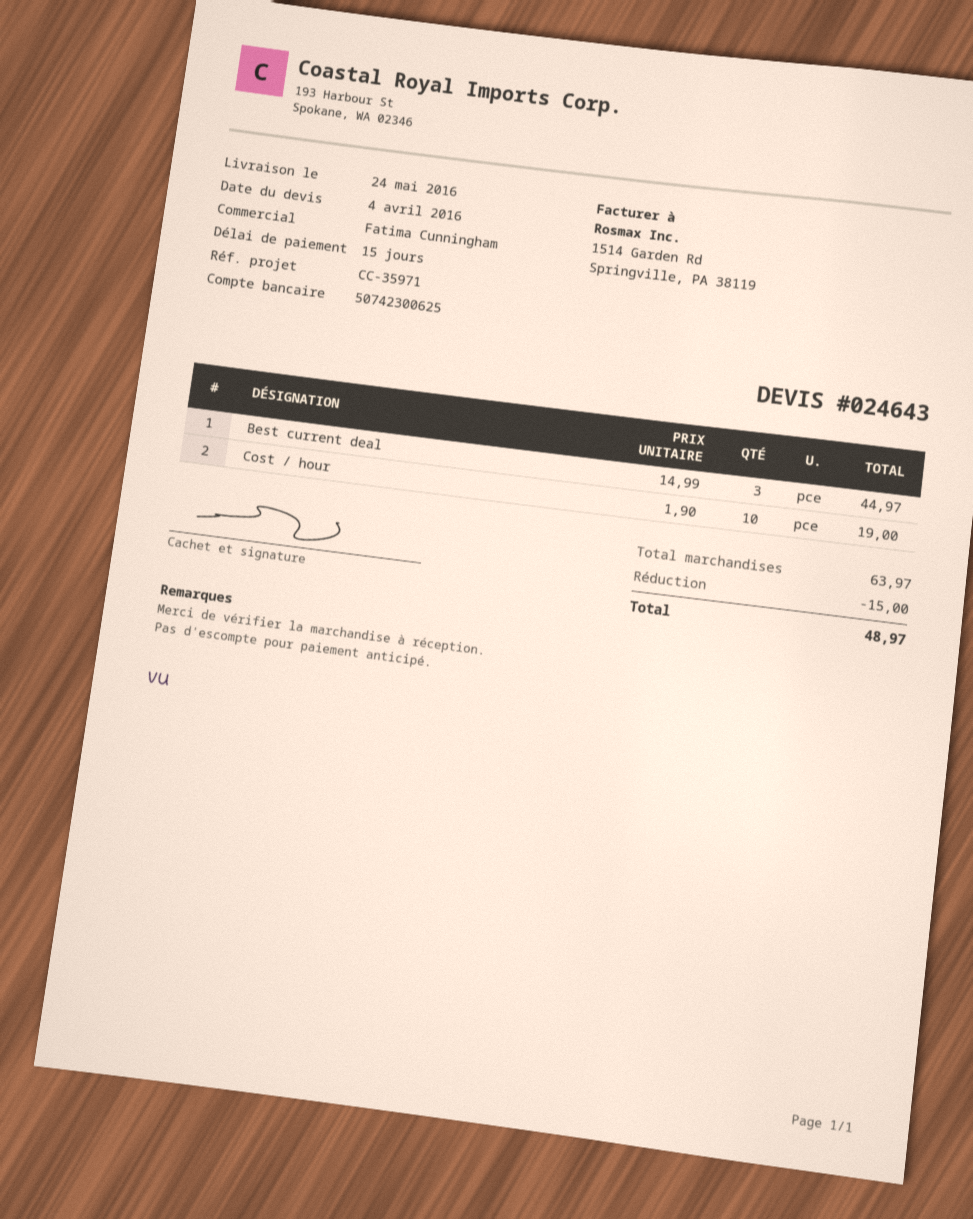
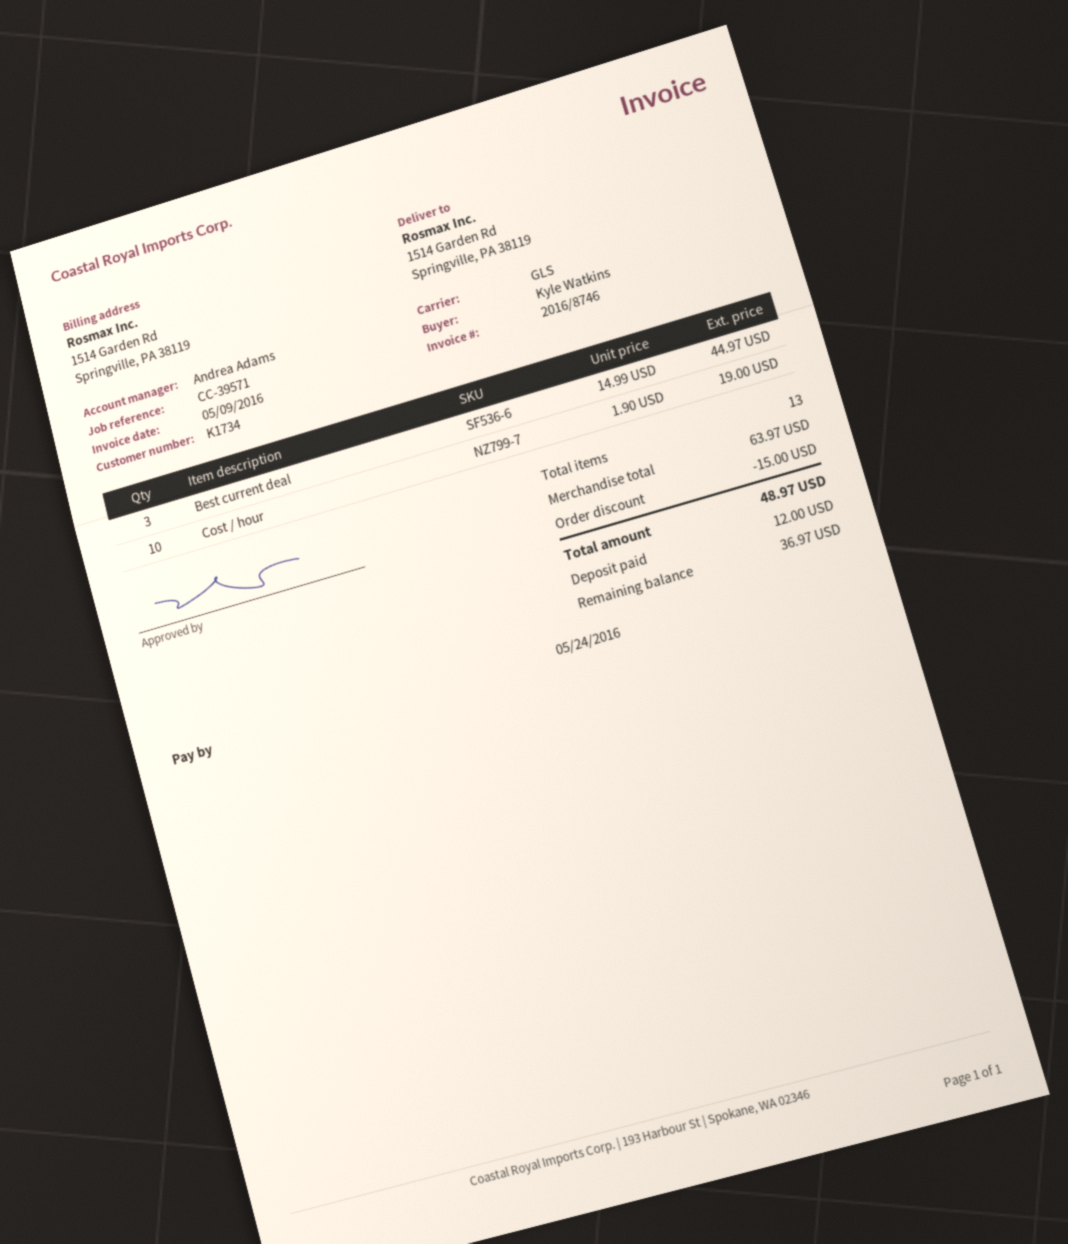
reference: CC-35971 -> CC-39571
sales rep: Fatima Cunningham -> Andrea Adams

